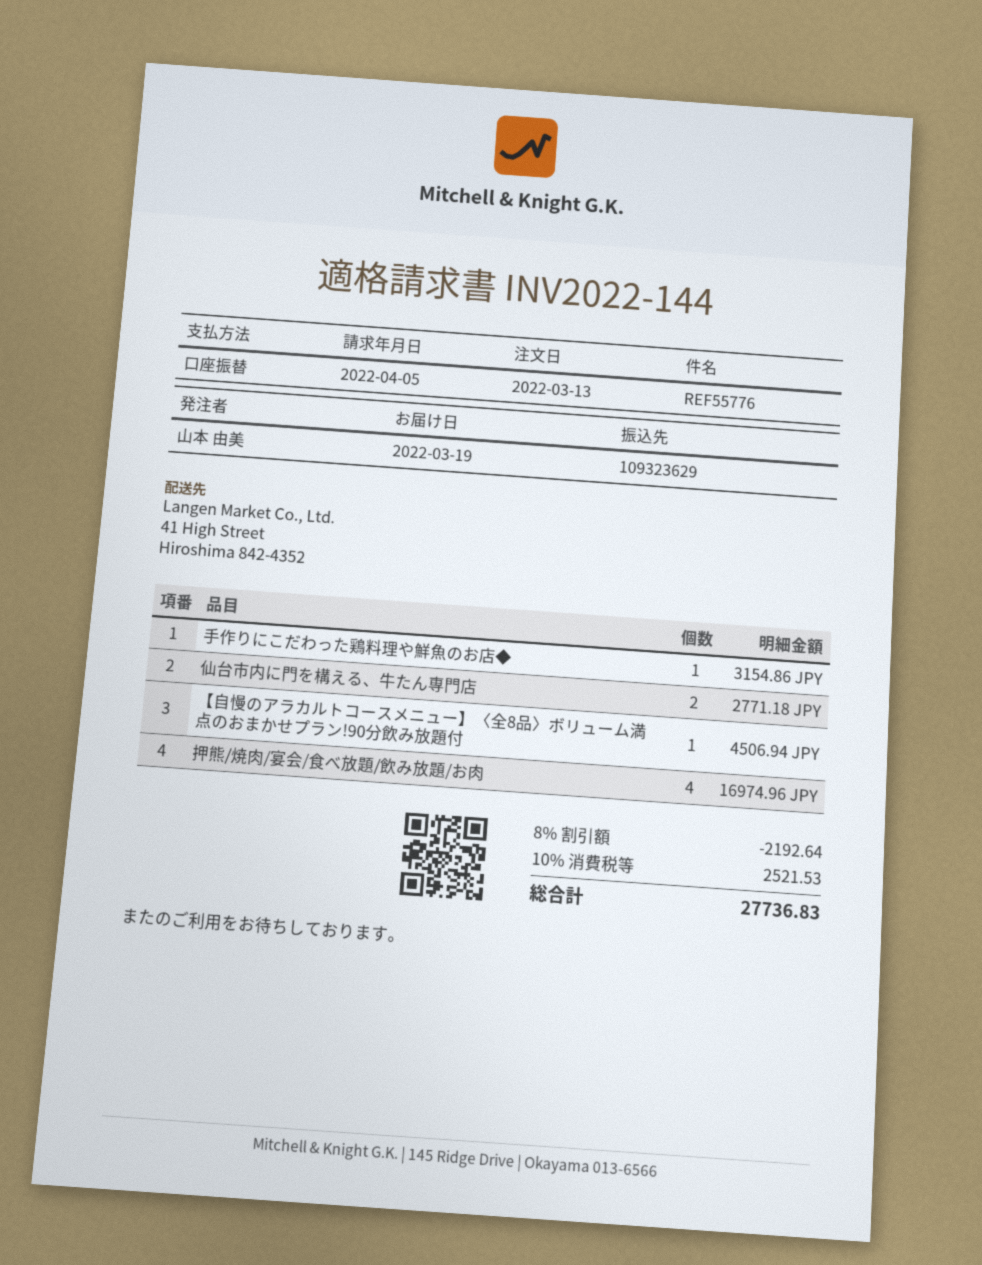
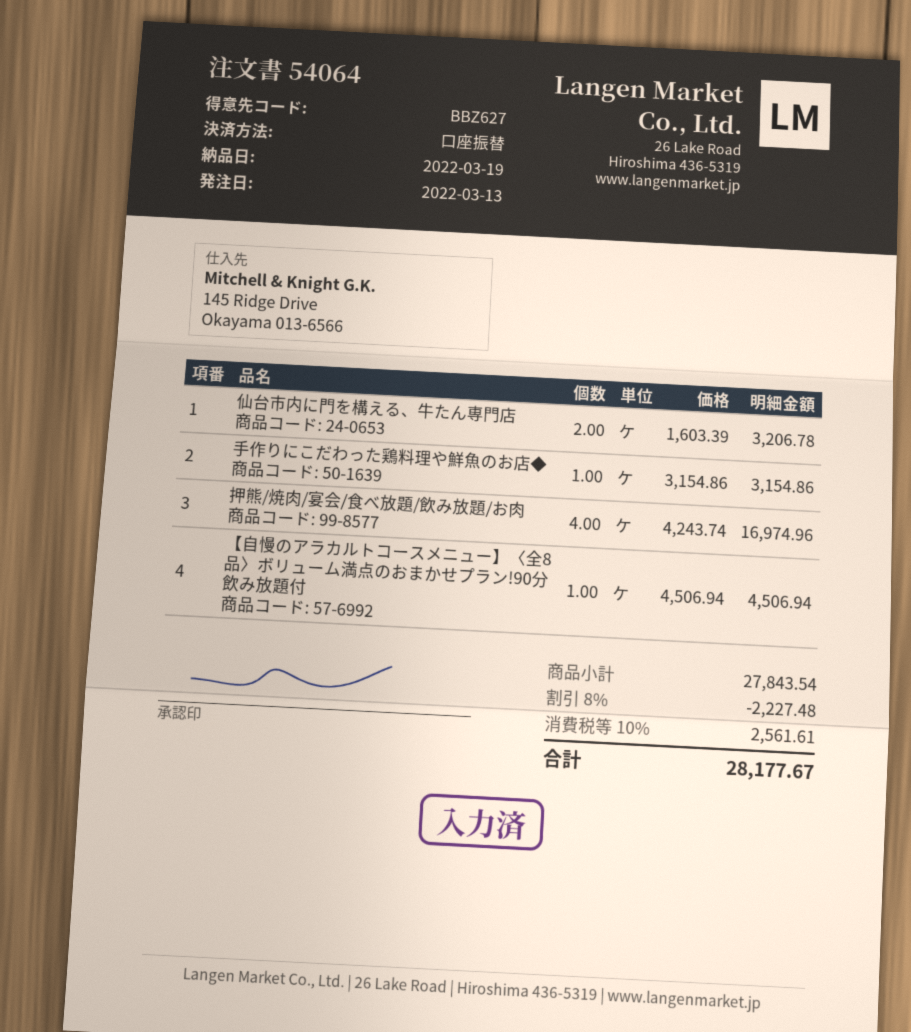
仙台市内に門を構える、牛たん専門店: 2 for 2771.18 -> 2 for 3206.78
discount: 8% = 2192.64 -> 8% = 2227.48
tax: 10% = 2521.53 -> 10% = 2561.61
total: 27736.83 -> 28177.67

